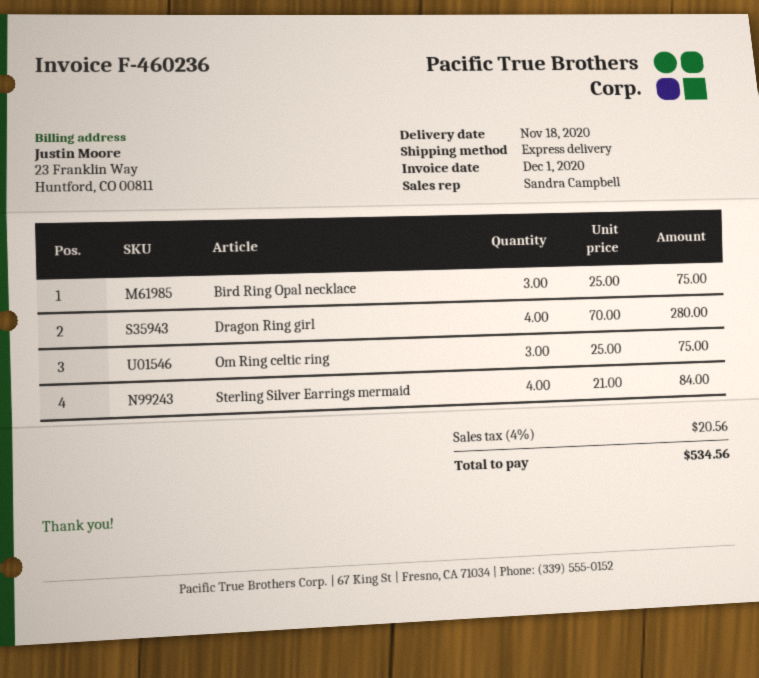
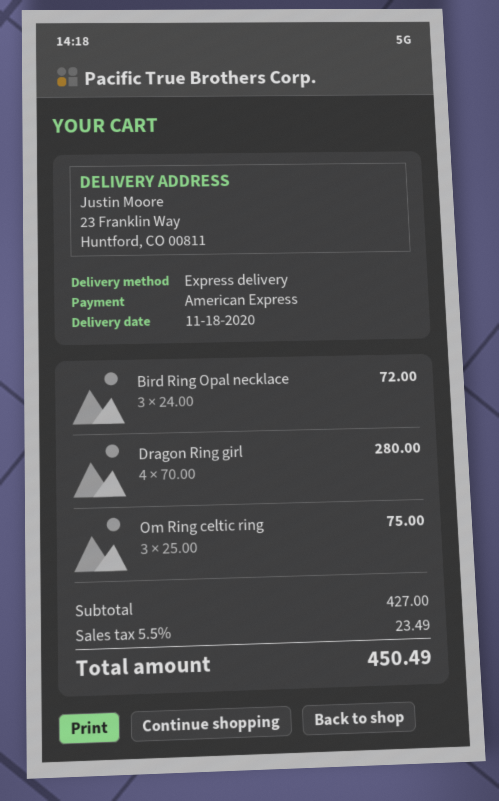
Bird Ring Opal necklace: 3 x 25.00 = 75.00 -> 3 x 24.00 = 72.00
Sterling Silver Earrings mermaid: 4 x 21.00 = 84.00 -> none
tax: 4% = 20.56 -> 5.5% = 23.49
total: 534.56 -> 450.49

